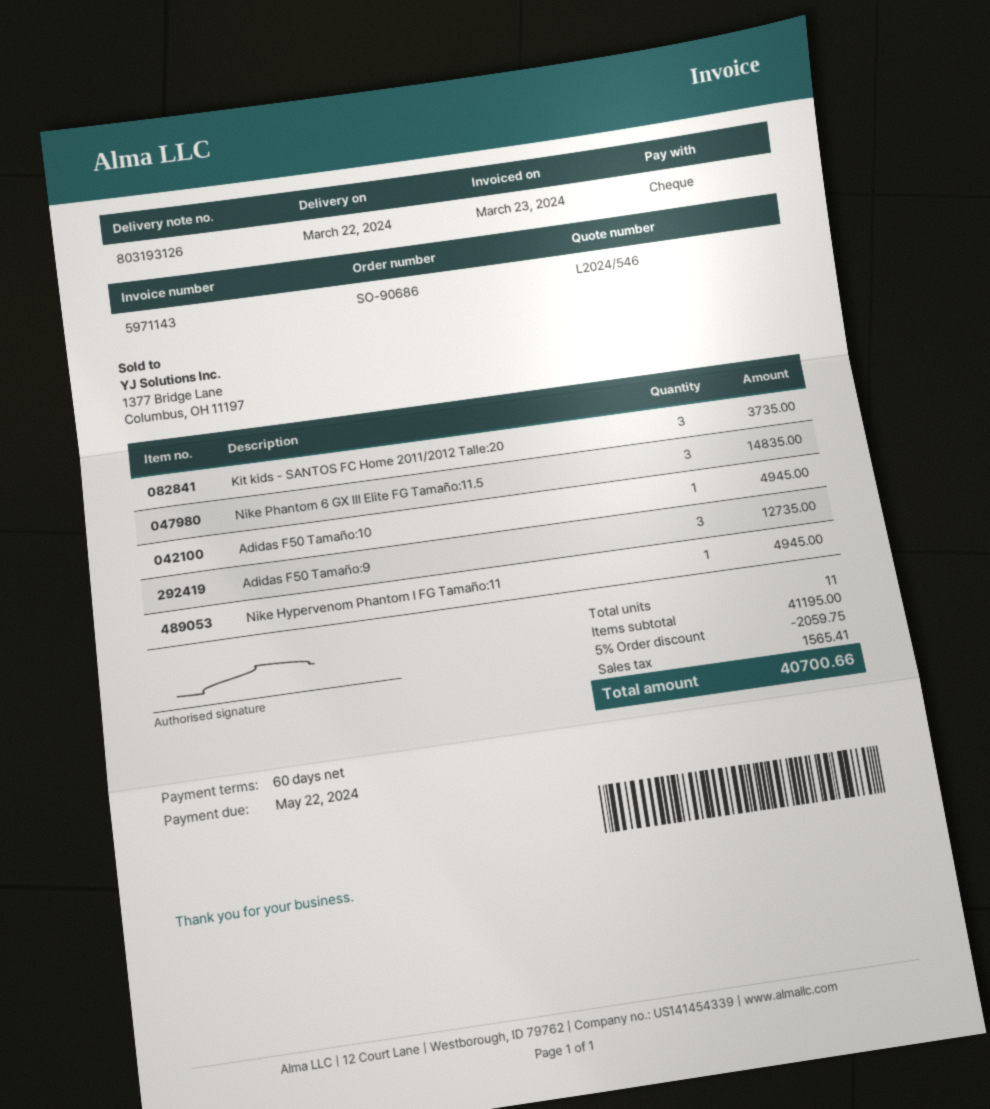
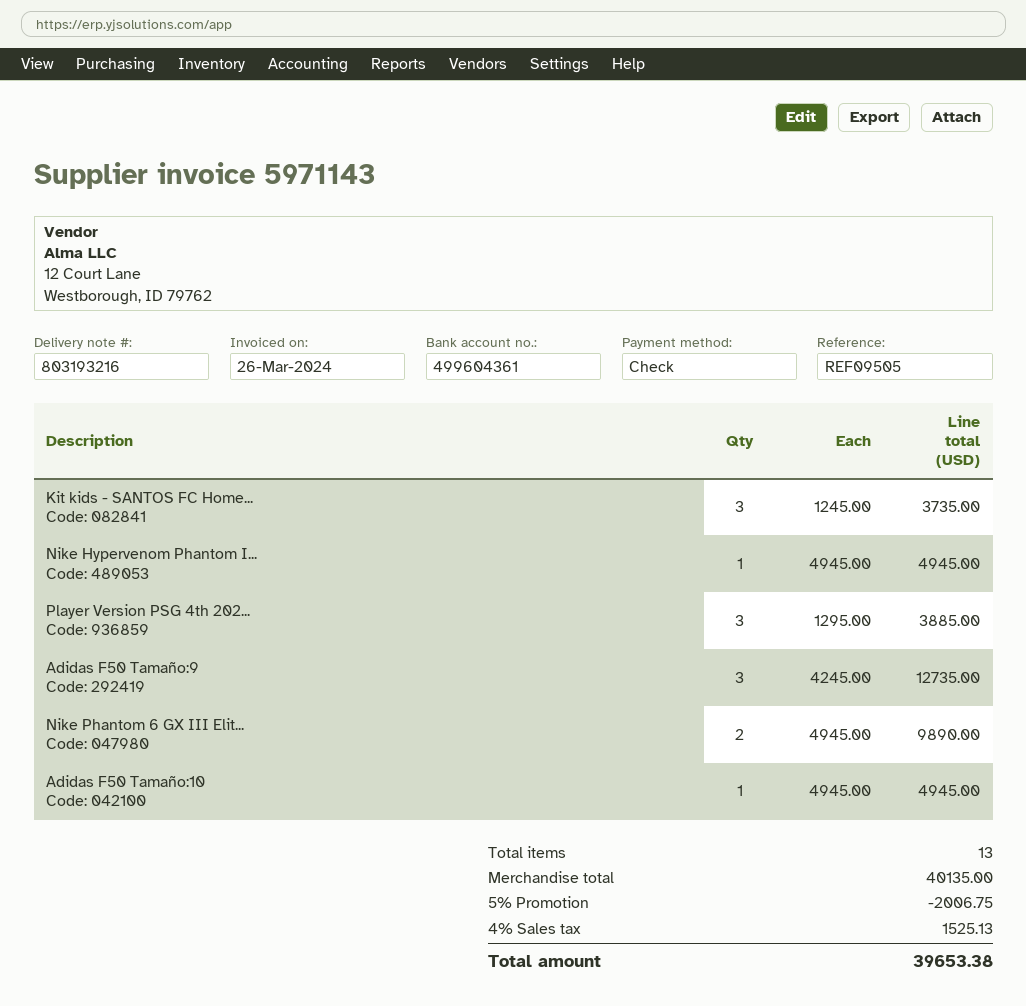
delivery note number: 803193126 -> 803193216
invoice date: 2024-03-23 -> 2024-03-26
Nike Phantom 6 GX III Elite FG Tamaño:11.5: 3 for 14835.00 -> 2 for 9890.00
Player Version PSG 4th 202...: none -> 3 for 3885.00
total quantity: 11 -> 13
subtotal: 41195.00 -> 40135.00
discount: 5% = 2059.75 -> 5% = 2006.75
tax: 1565.41 -> 1525.13
total: 40700.66 -> 39653.38

